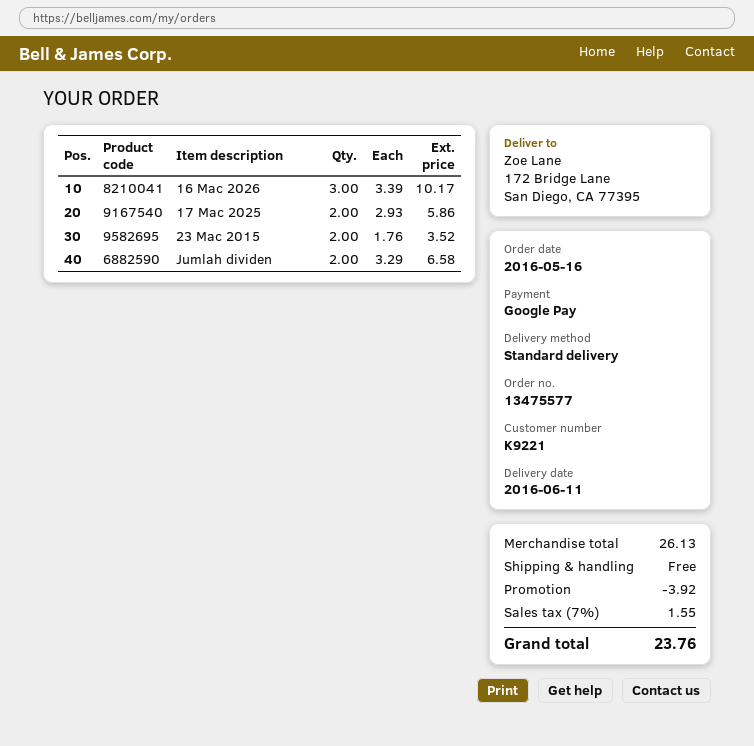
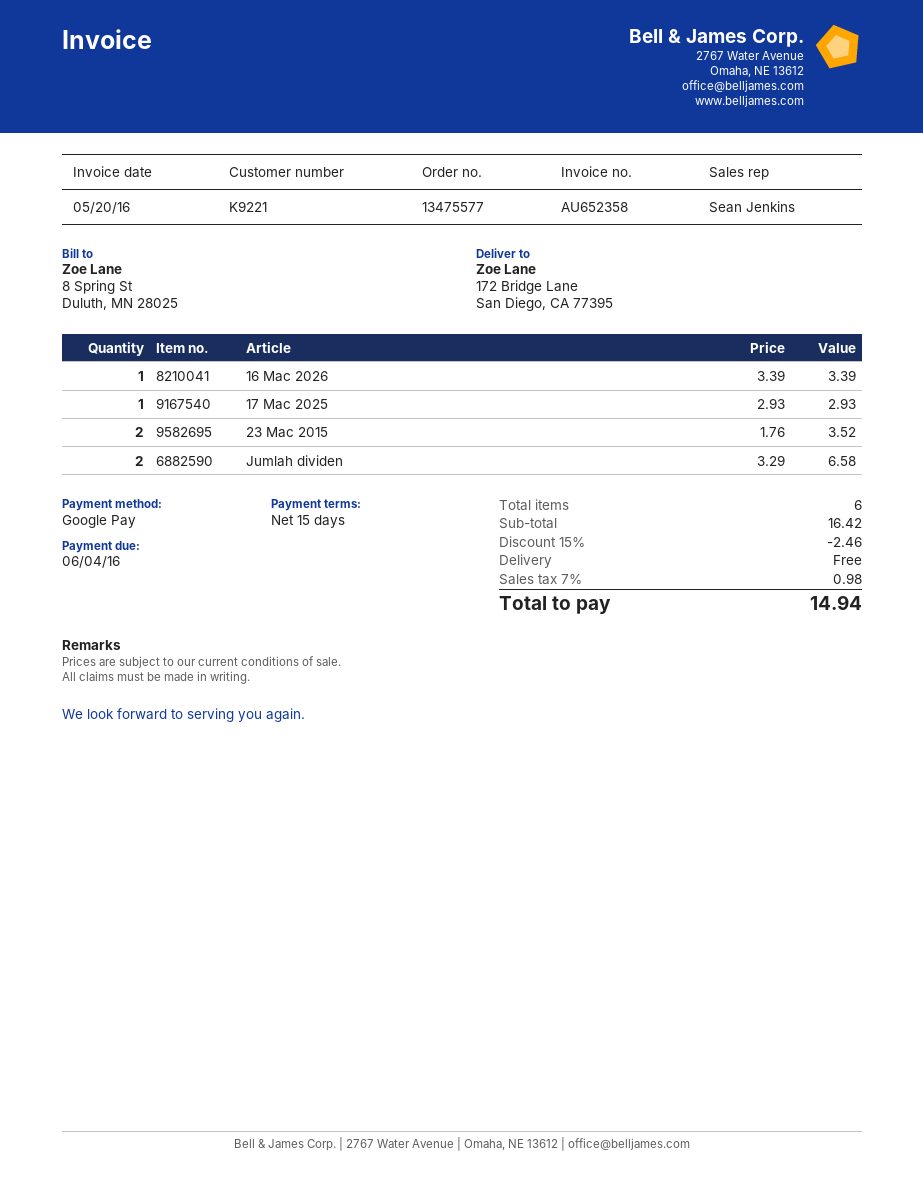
16 Mac 2026: 3 x 3.39 = 10.17 -> 1 x 3.39 = 3.39
17 Mac 2025: 2 x 2.93 = 5.86 -> 1 x 2.93 = 2.93
subtotal: 26.13 -> 16.42
discount: 3.92 -> 2.46
tax: 7% = 1.55 -> 7% = 0.98
total: 23.76 -> 14.94

